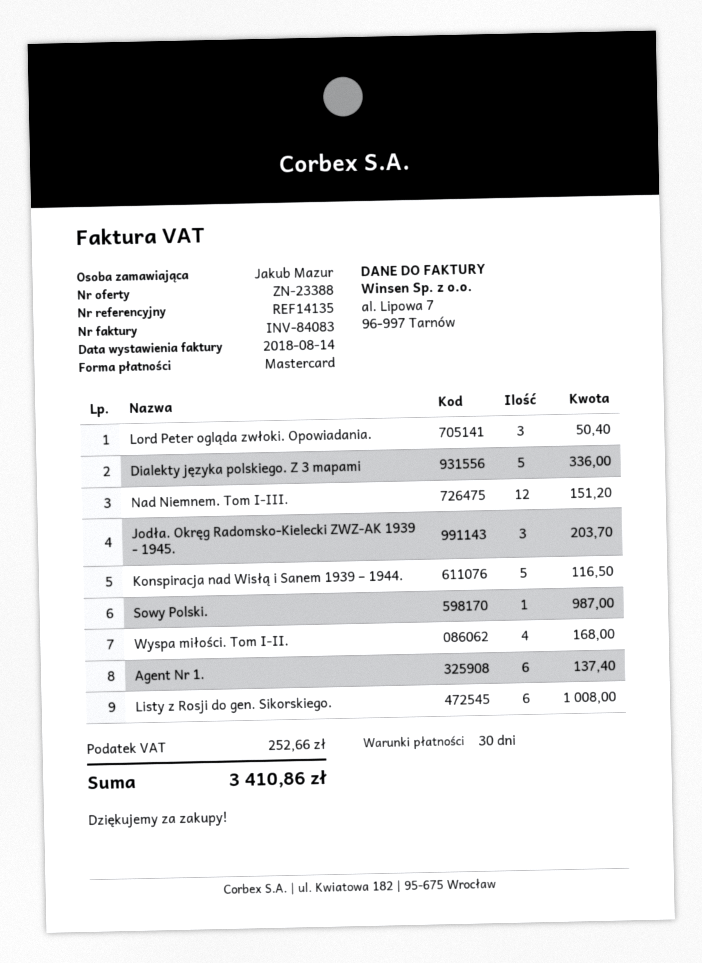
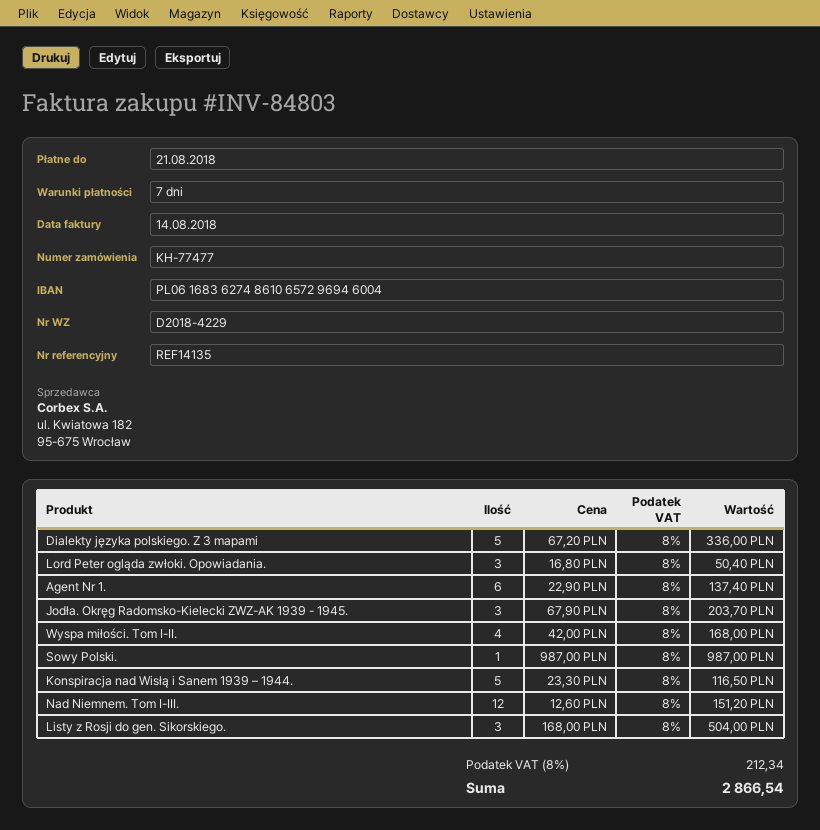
invoice number: INV-84083 -> INV-84803
payment terms: 30 days -> 7 days
Listy z Rosji do gen. Sikorskiego.: 6 for 1008.00 -> 3 for 504.00
tax: 252.66 -> 212.34
total: 3410.86 -> 2866.54

